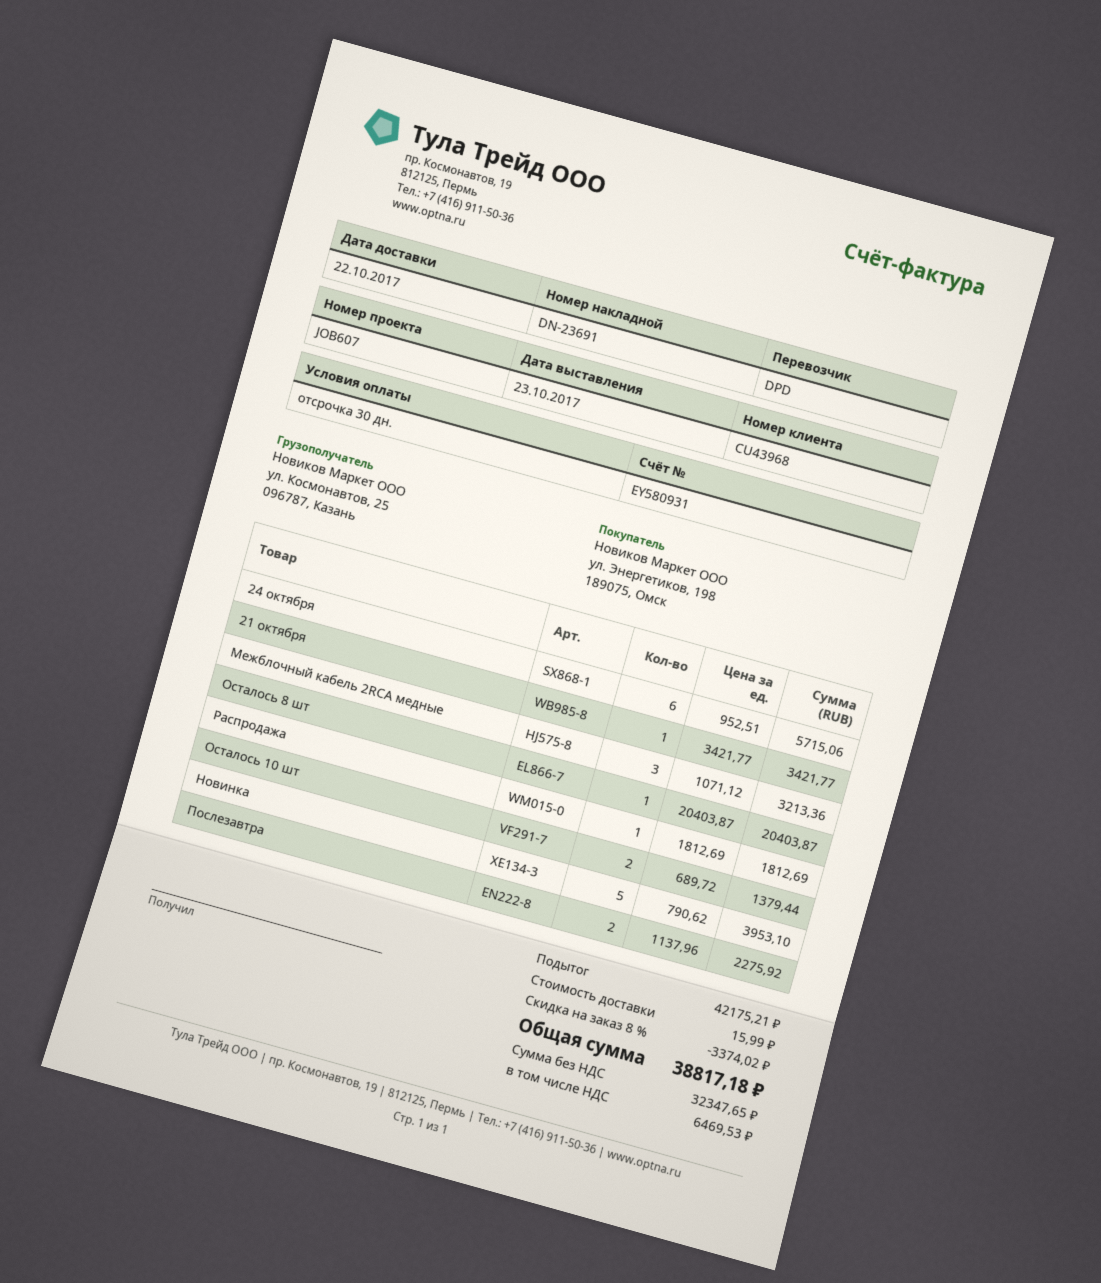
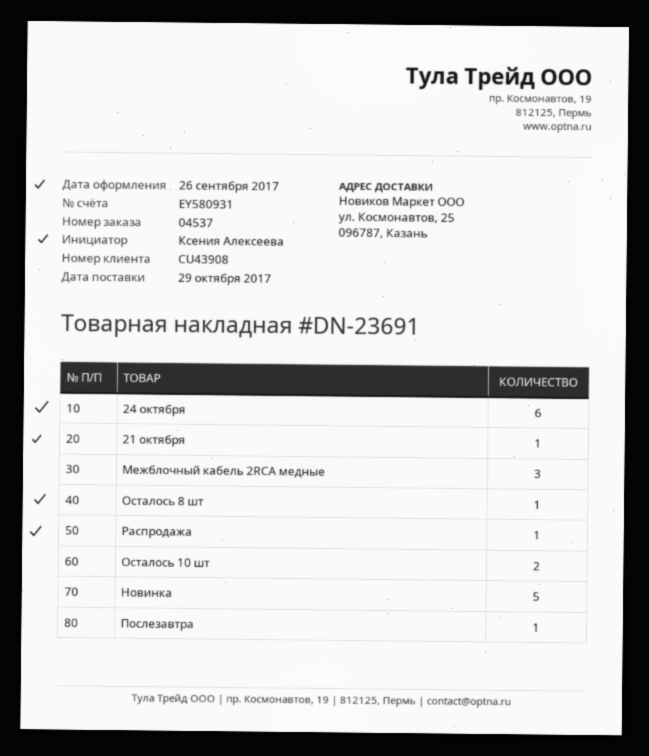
delivery date: 2017-10-22 -> 2017-10-29
customer number: CU43968 -> CU43908
Послезавтра: 2 -> 1

